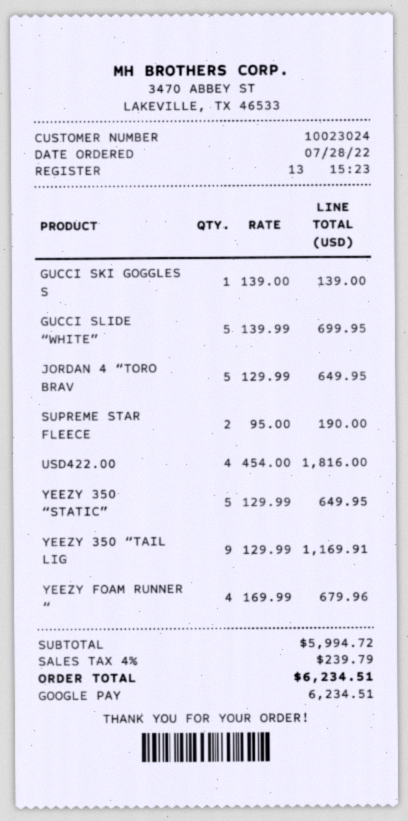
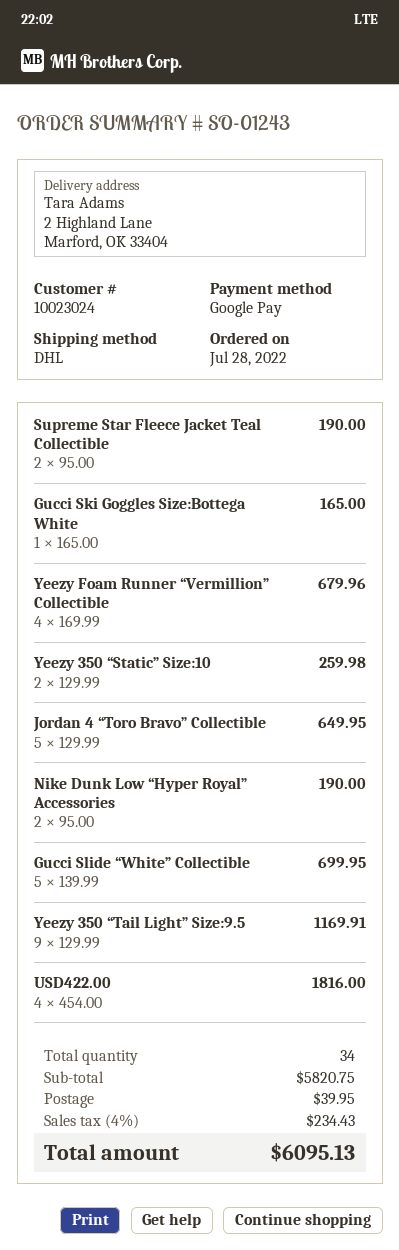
GUCCI SKI GOGGLES S: 1 x 139.00 = 139.00 -> 1 x 165.00 = 165.00
YEEZY 350 “STATIC”: 5 x 129.99 = 649.95 -> 2 x 129.99 = 259.98
Nike Dunk Low “Hyper Royal” Accessories: none -> 2 x 95.00 = 190.00
subtotal: 5994.72 -> 5820.75
shipping: none -> 39.95
tax: 4% = 239.79 -> 4% = 234.43
total: 6234.51 -> 6095.13

